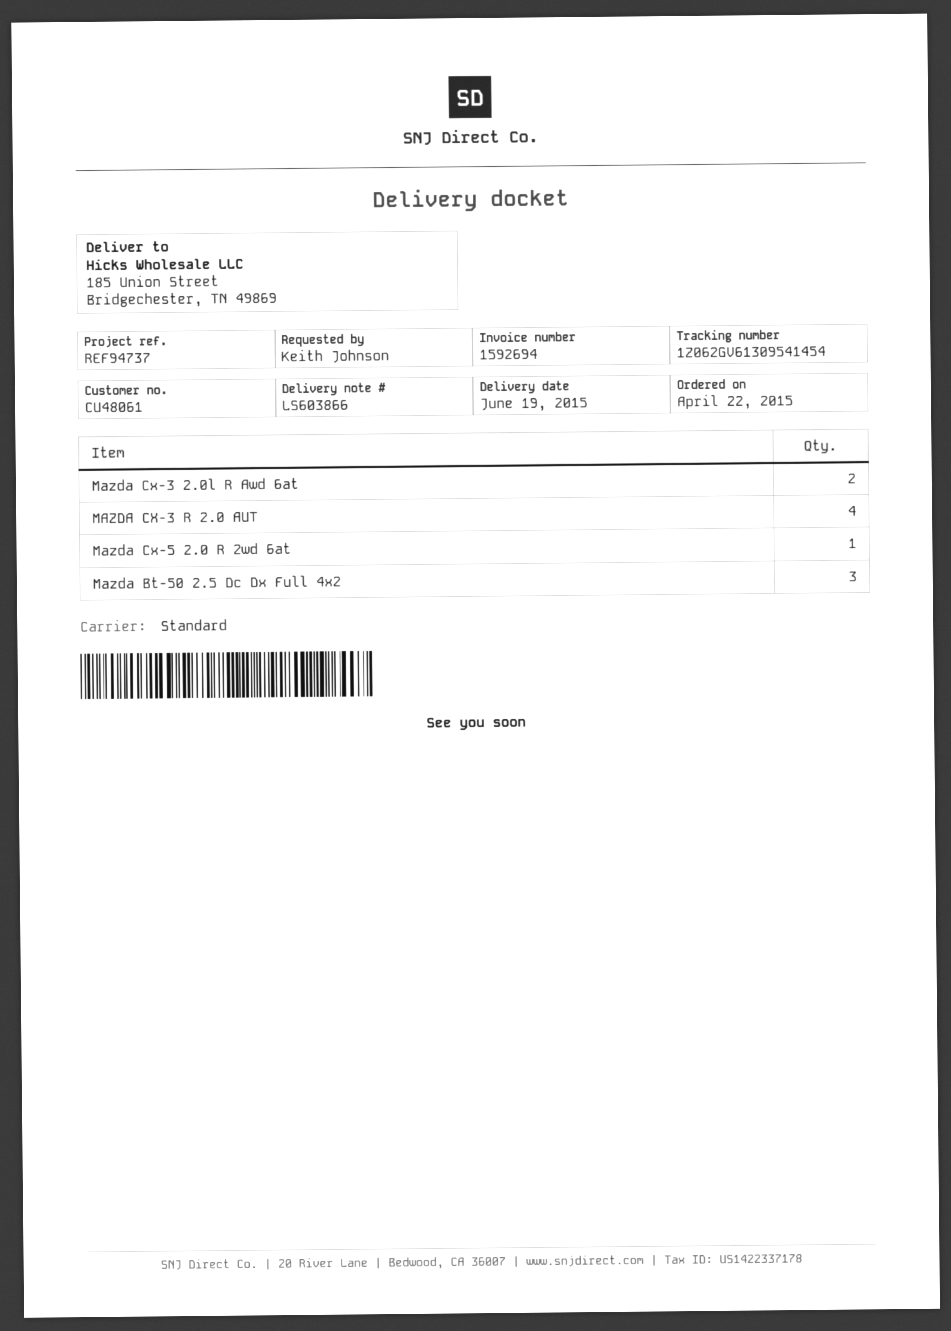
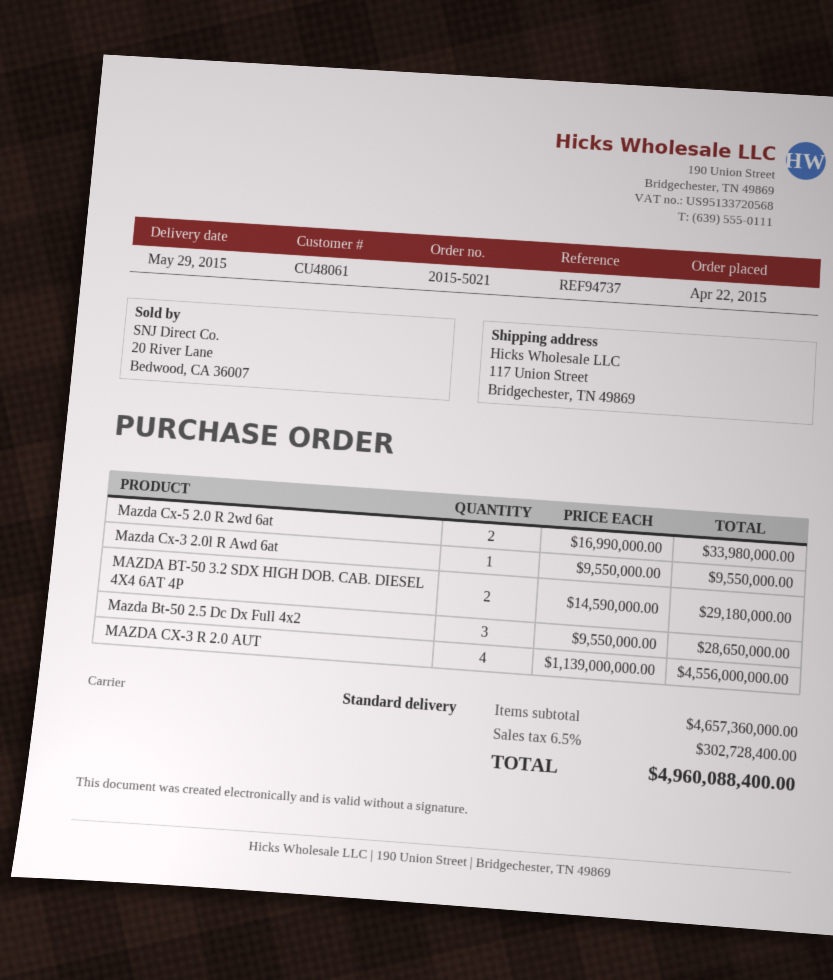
delivery date: 2015-06-19 -> 2015-05-29
ship to: 185 Union Street, Bridgechester, TN 49869 -> 117 Union Street, Bridgechester, TN 49869
Mazda Cx-3 2.0l R Awd 6at: 2 -> 1
Mazda Cx-5 2.0 R 2wd 6at: 1 -> 2
MAZDA BT-50 3.2 SDX HIGH DOB. CAB. DIESEL 4X4 6AT 4P: none -> 2

